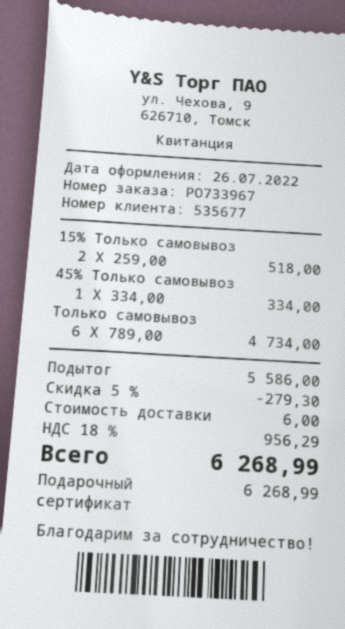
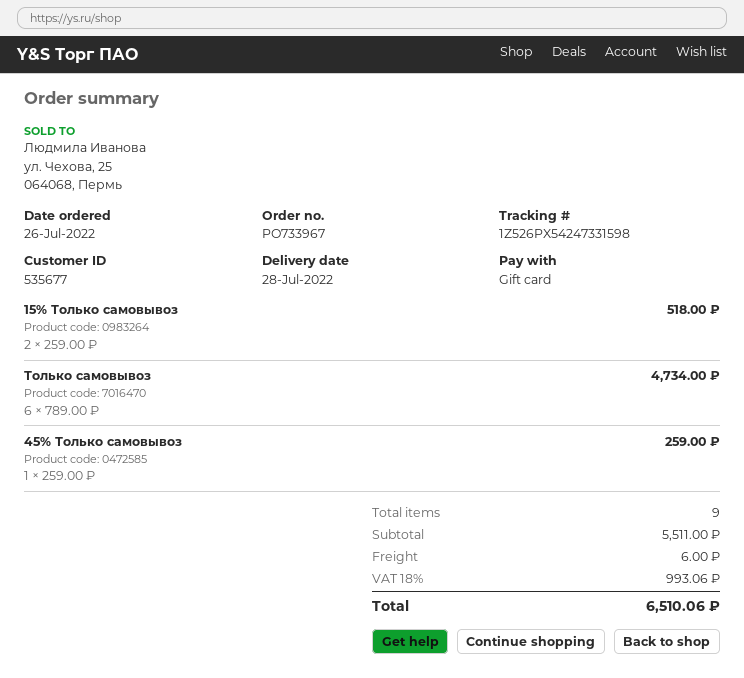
45% Только самовывоз: 1 x 334.00 = 334.00 -> 1 x 259.00 = 259.00
subtotal: 5586.00 -> 5511.00
discount: 5% = 279.30 -> none
tax: 18% = 956.29 -> 18% = 993.06
total: 6268.99 -> 6510.06

